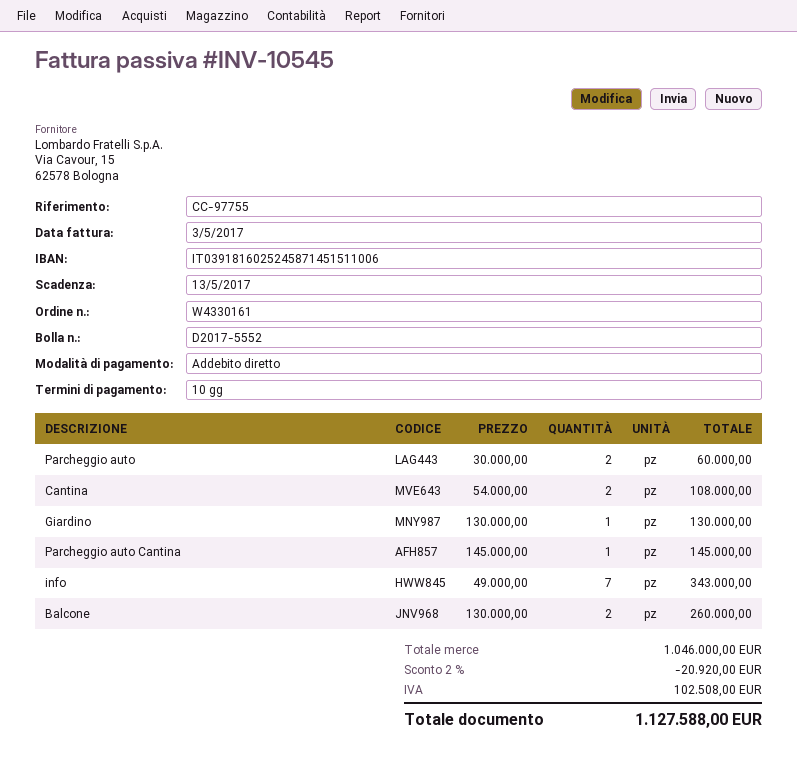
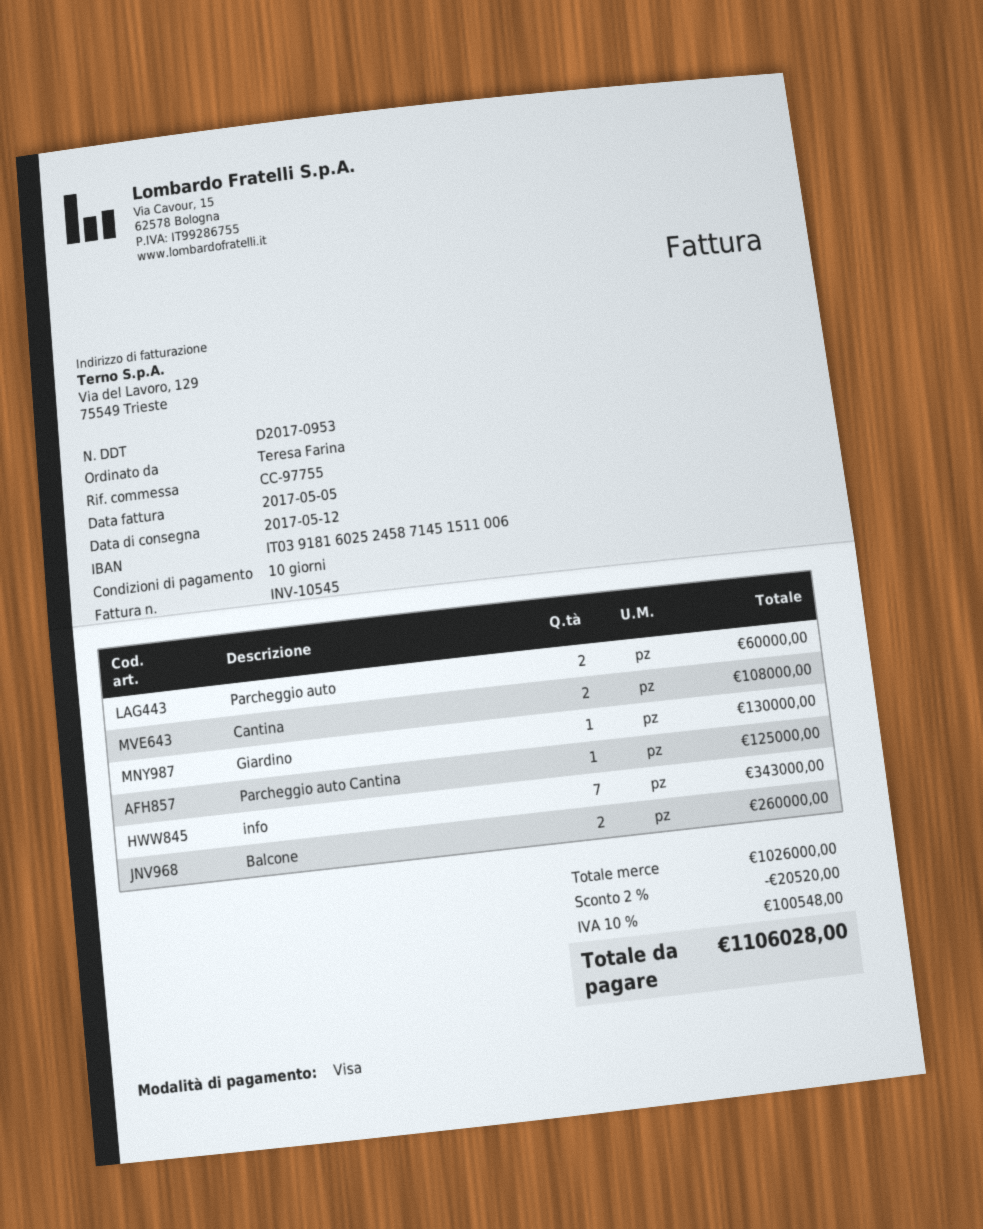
delivery note number: D2017-5552 -> D2017-0953
invoice date: 2017-05-03 -> 2017-05-05
payment method: direct debit -> Visa
Parcheggio auto Cantina: 1 for 145000.00 -> 1 for 125000.00
subtotal: 1046000.00 -> 1026000.00
discount: 2% = 20920.00 -> 2% = 20520.00
tax: 102508.00 -> 100548.00
total: 1127588.00 -> 1106028.00

